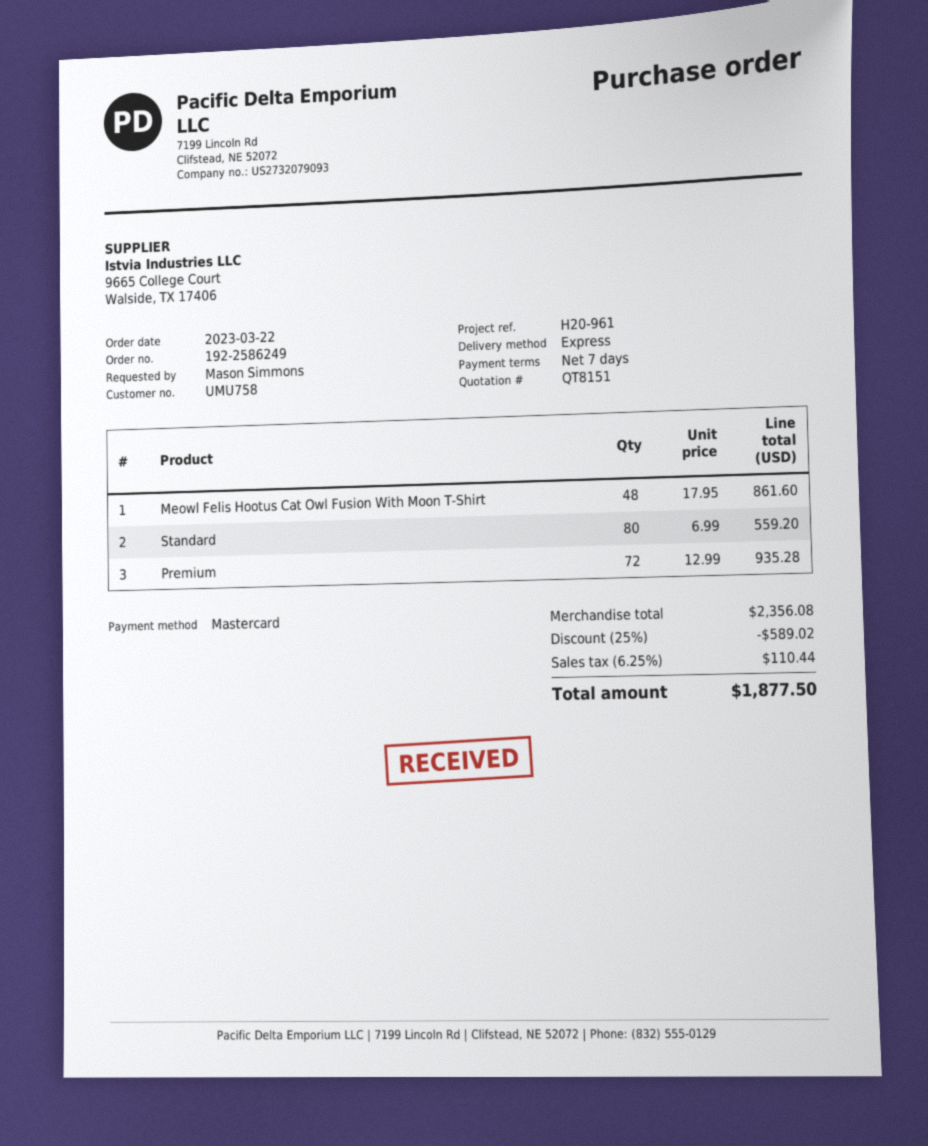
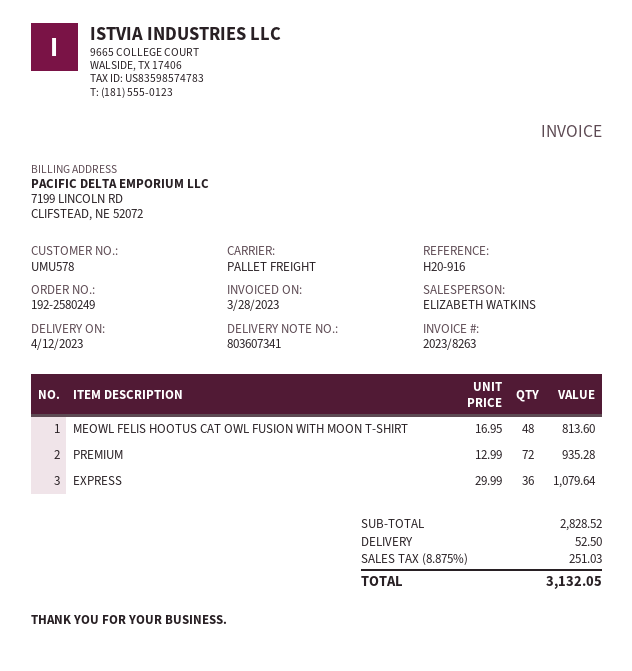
order number: 192-2586249 -> 192-2580249
customer number: UMU758 -> UMU578
reference: H20-961 -> H20-916
shipping method: express -> pallet freight
Meowl Felis Hootus Cat Owl Fusion With Moon T-Shirt: 48 x 17.95 = 861.60 -> 48 x 16.95 = 813.60
Standard: 80 x 6.99 = 559.20 -> none
EXPRESS: none -> 36 x 29.99 = 1079.64
subtotal: 2356.08 -> 2828.52
discount: 25% = 589.02 -> none
shipping: none -> 52.50
tax: 6.25% = 110.44 -> 8.875% = 251.03
total: 1877.50 -> 3132.05

